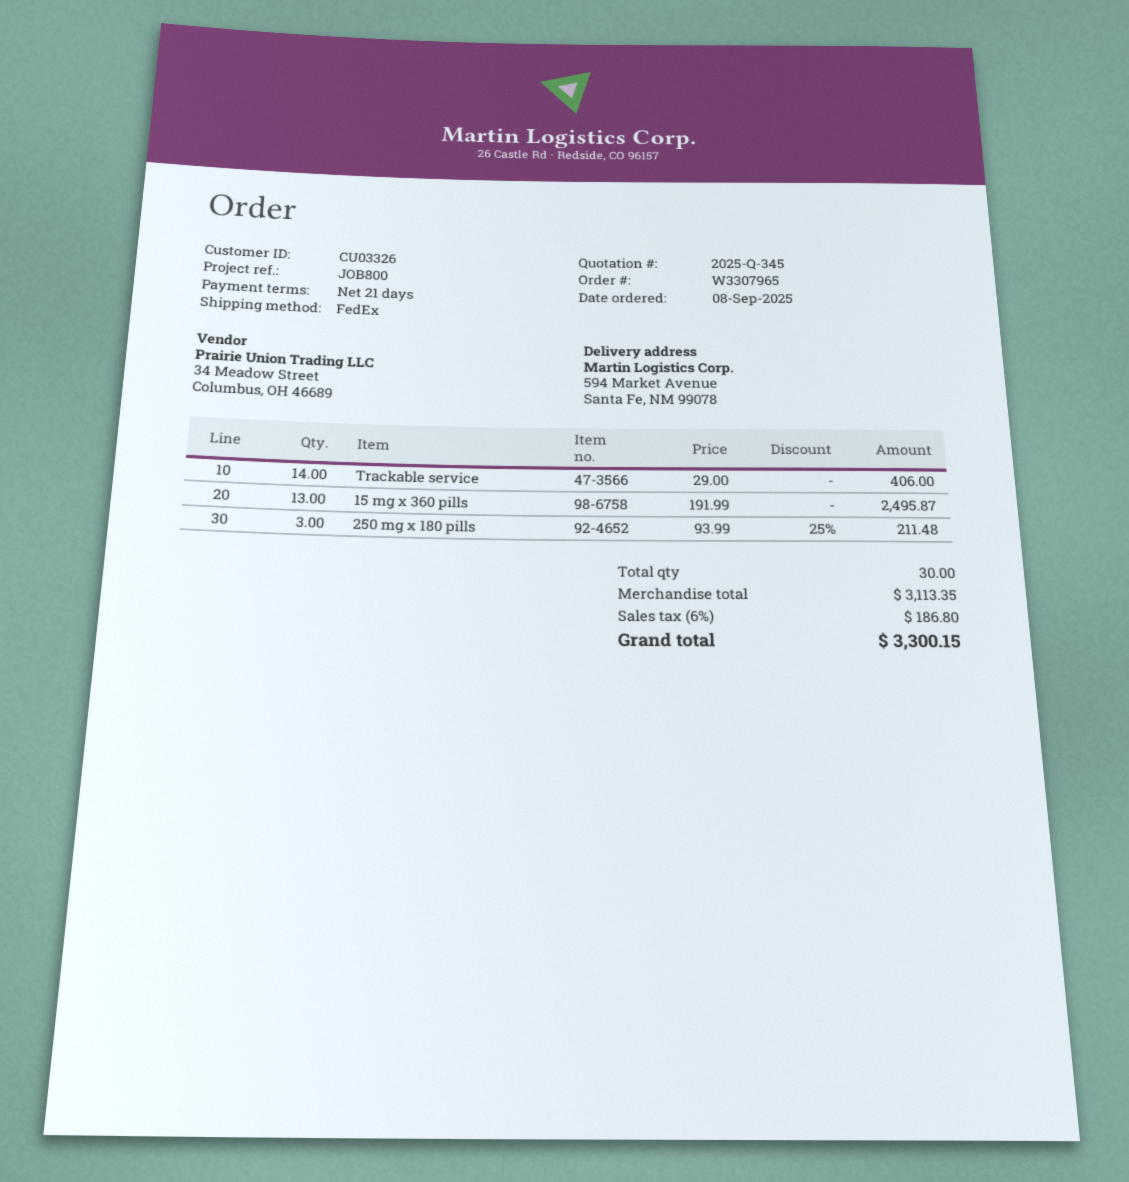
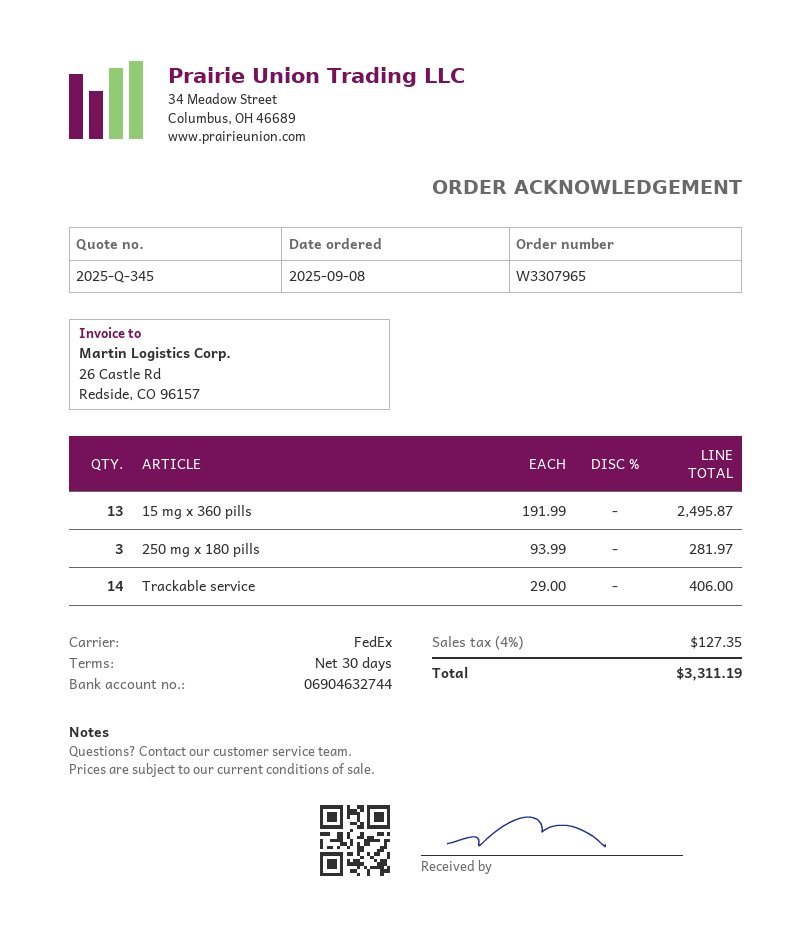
payment terms: 21 days -> 30 days
250 mg x 180 pills: 3 x 93.99 - 25% = 211.48 -> 3 x 93.99 = 281.97
tax: 6% = 186.80 -> 4% = 127.35
total: 3300.15 -> 3311.19

